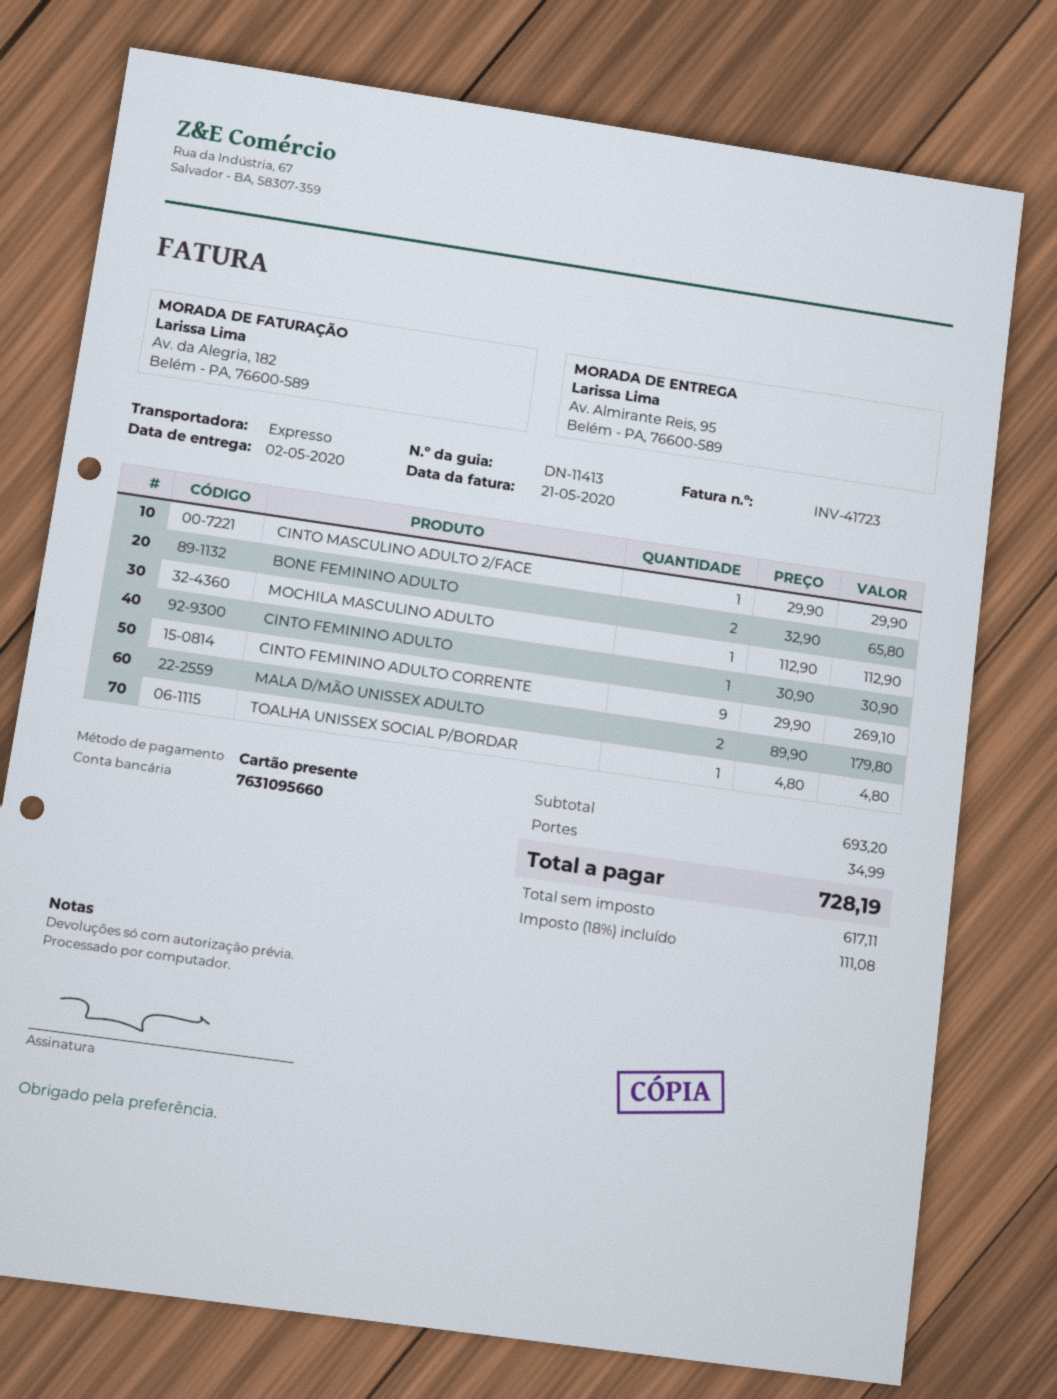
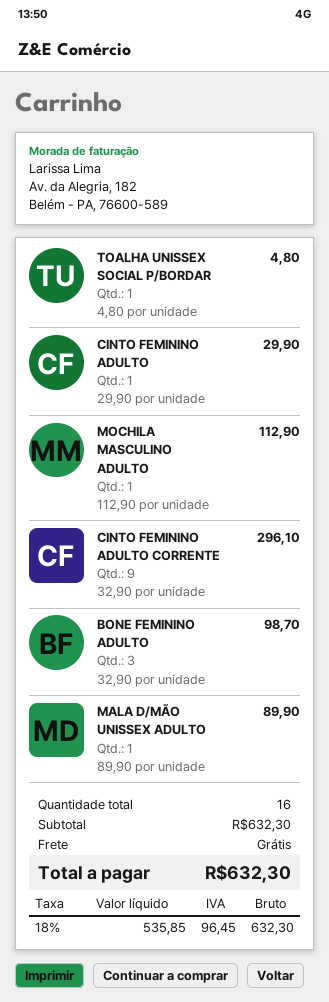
CINTO MASCULINO ADULTO 2/FACE: 1 x 29.90 = 29.90 -> none
BONE FEMININO ADULTO: 2 x 32.90 = 65.80 -> 3 x 32.90 = 98.70
CINTO FEMININO ADULTO: 1 x 30.90 = 30.90 -> 1 x 29.90 = 29.90
CINTO FEMININO ADULTO CORRENTE: 9 x 29.90 = 269.10 -> 9 x 32.90 = 296.10
MALA D/MÃO UNISSEX ADULTO: 2 x 89.90 = 179.80 -> 1 x 89.90 = 89.90
subtotal: 693.20 -> 632.30
shipping: 34.99 -> 0.00
net: 617.11 -> 535.85
tax: 18% = 111.08 -> 18% = 96.45
total: 728.19 -> 632.30

